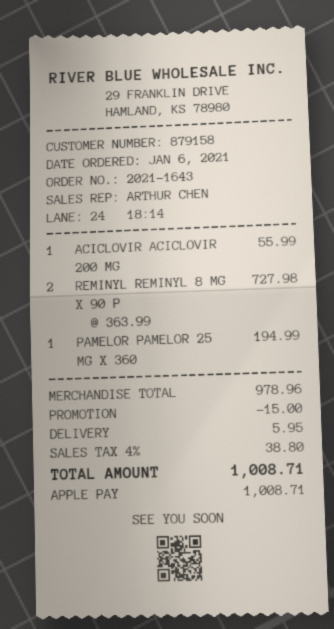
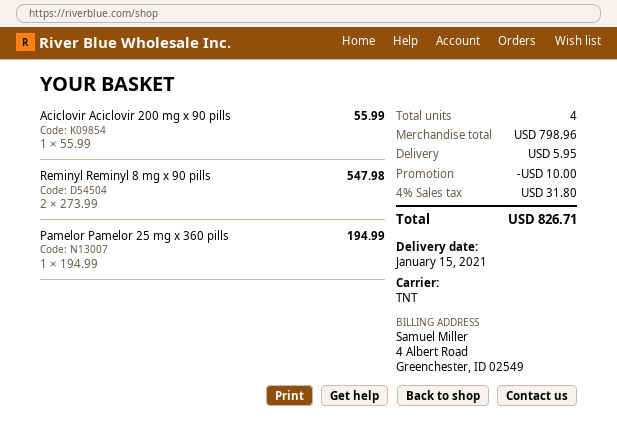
REMINYL REMINYL 8 MG X 90 P: 2 x 363.99 = 727.98 -> 2 x 273.99 = 547.98
subtotal: 978.96 -> 798.96
discount: 15.00 -> 10.00
tax: 4% = 38.80 -> 4% = 31.80
total: 1008.71 -> 826.71

